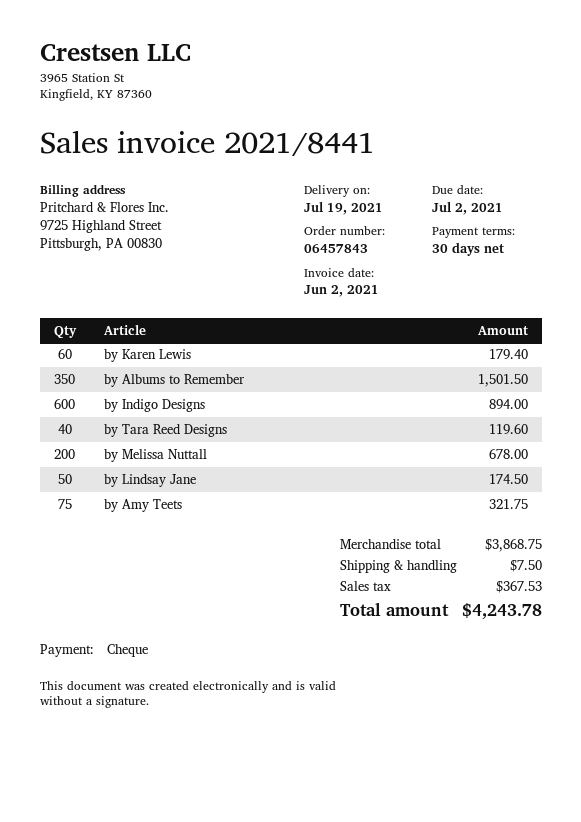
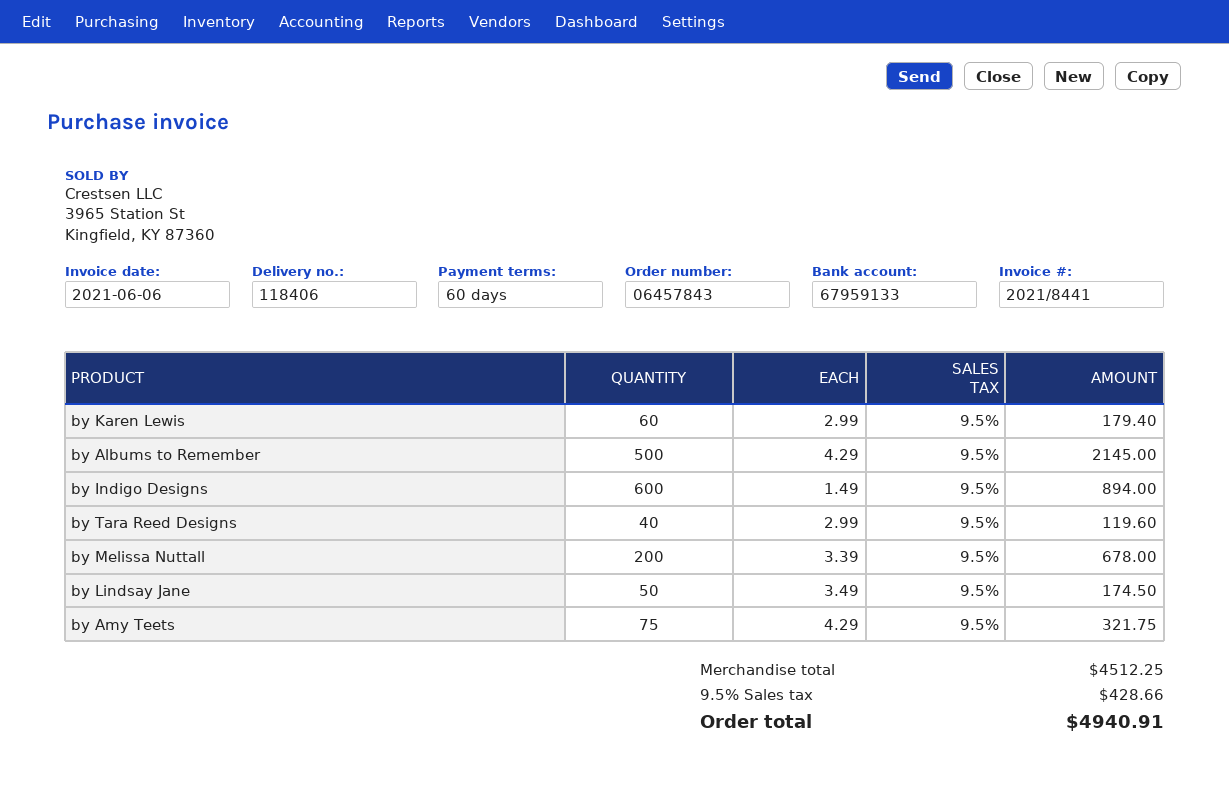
invoice date: 2021-06-02 -> 2021-06-06
payment terms: 30 days -> 60 days
by Albums to Remember: 350 for 1501.50 -> 500 for 2145.00
subtotal: 3868.75 -> 4512.25
shipping: 7.50 -> none
tax: 367.53 -> 428.66
total: 4243.78 -> 4940.91

